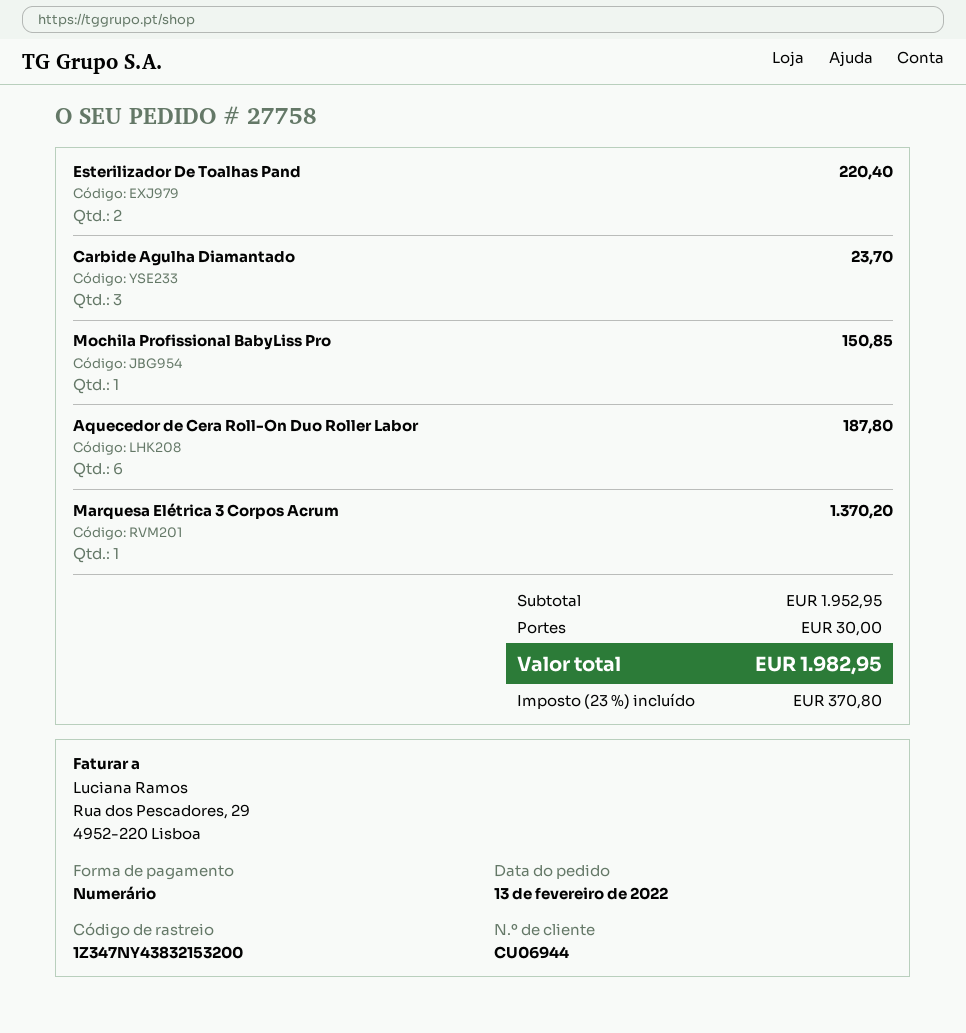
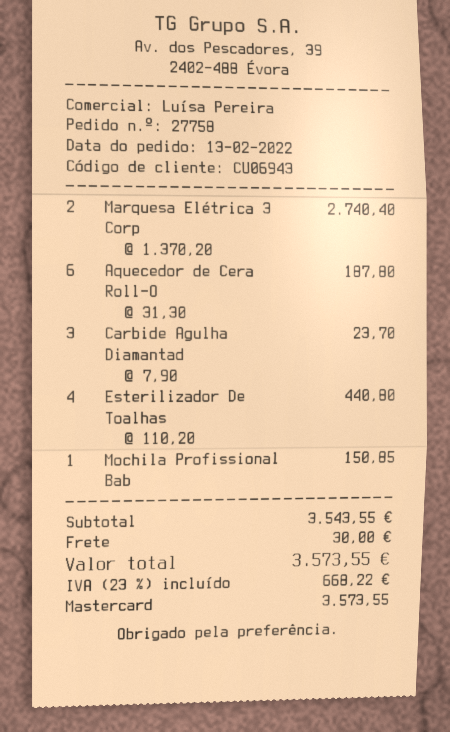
customer number: CU06944 -> CU06943
payment method: cash -> Mastercard
Esterilizador De Toalhas Pand: 2 for 220.40 -> 4 for 440.80
Marquesa Elétrica 3 Corpos Acrum: 1 for 1370.20 -> 2 for 2740.40
subtotal: 1952.95 -> 3543.55
tax: 23% = 370.80 -> 23% = 668.22
total: 1982.95 -> 3573.55

